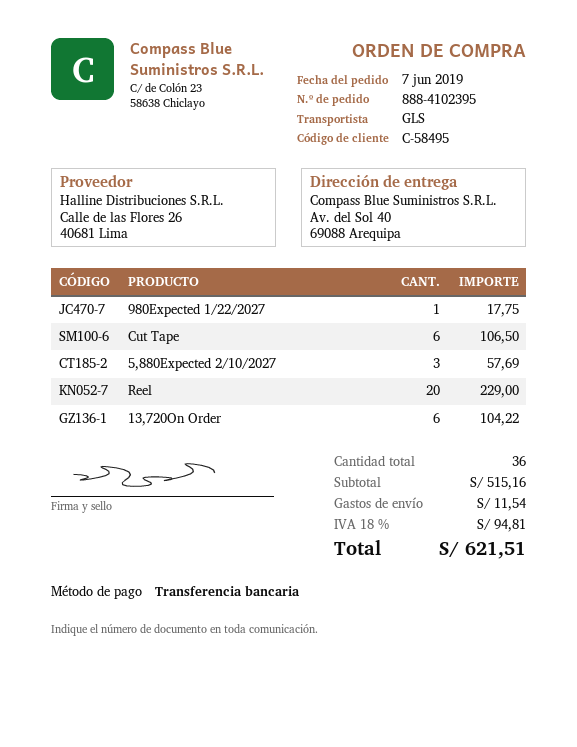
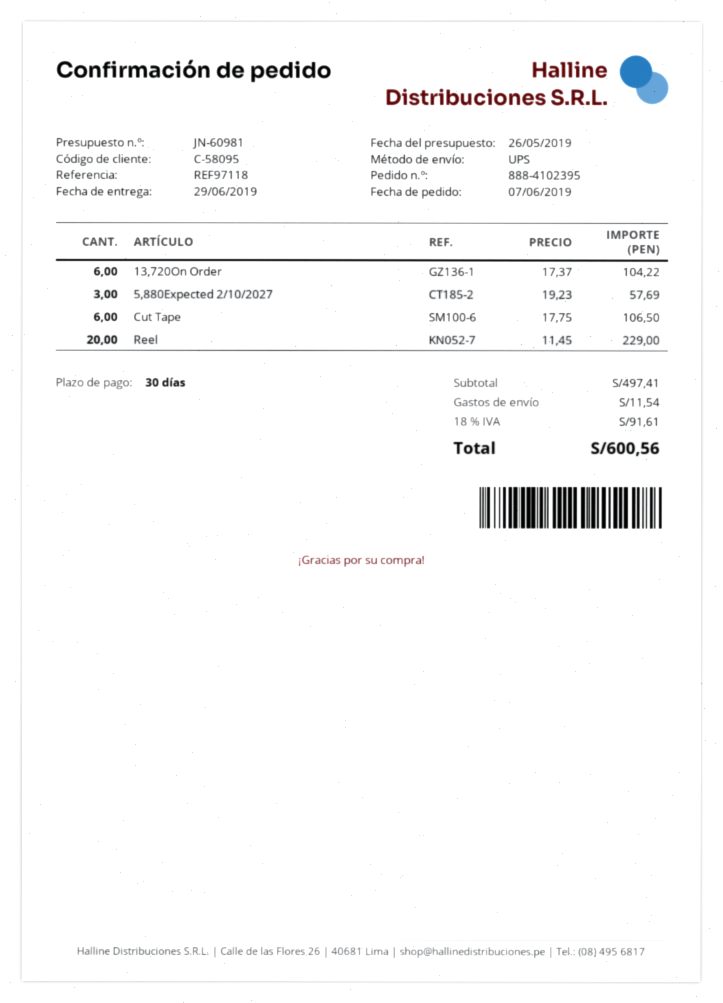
customer number: C-58495 -> C-58095
shipping method: GLS -> UPS
980Expected 1/22/2027: 1 for 17.75 -> none
subtotal: 515.16 -> 497.41
tax: 18% = 94.81 -> 18% = 91.61
total: 621.51 -> 600.56

